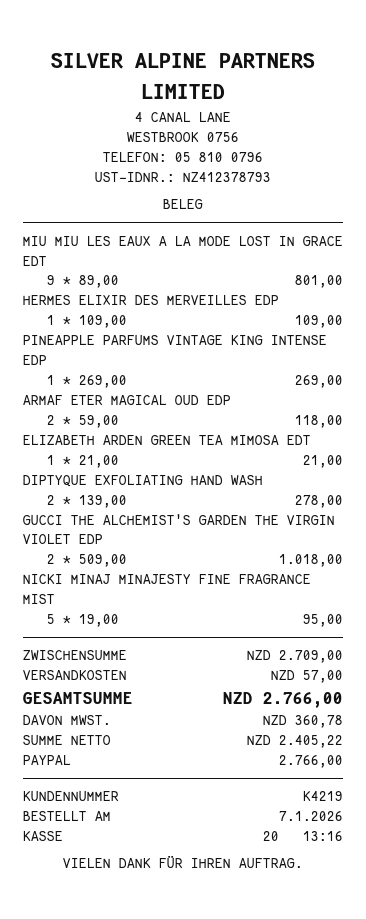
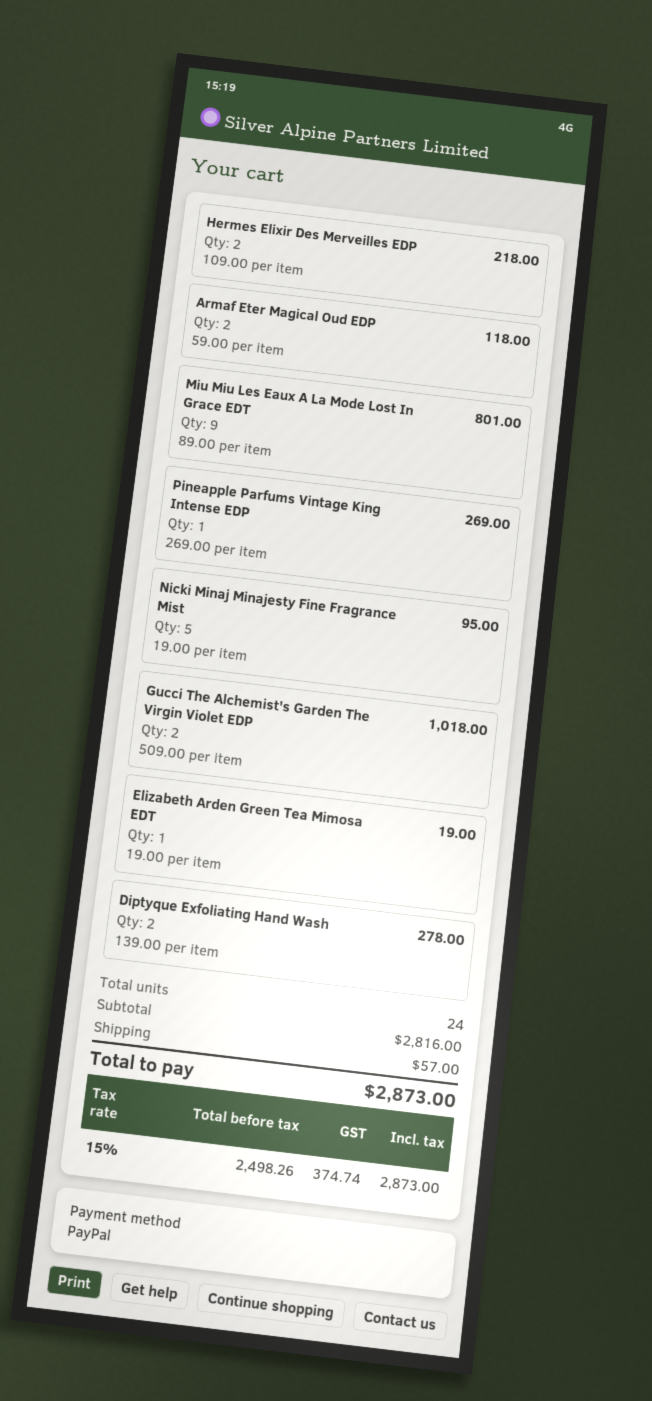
HERMES ELIXIR DES MERVEILLES EDP: 1 x 109.00 = 109.00 -> 2 x 109.00 = 218.00
ELIZABETH ARDEN GREEN TEA MIMOSA EDT: 1 x 21.00 = 21.00 -> 1 x 19.00 = 19.00
subtotal: 2709.00 -> 2816.00
net: 2405.22 -> 2498.26
tax: 360.78 -> 374.74
total: 2766.00 -> 2873.00

